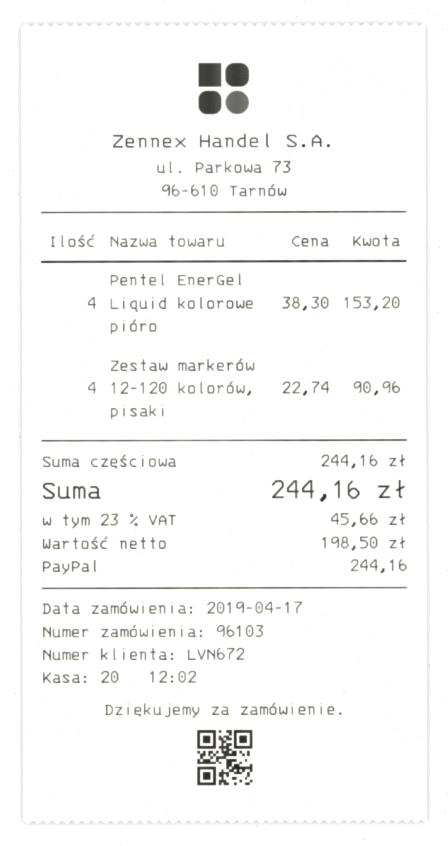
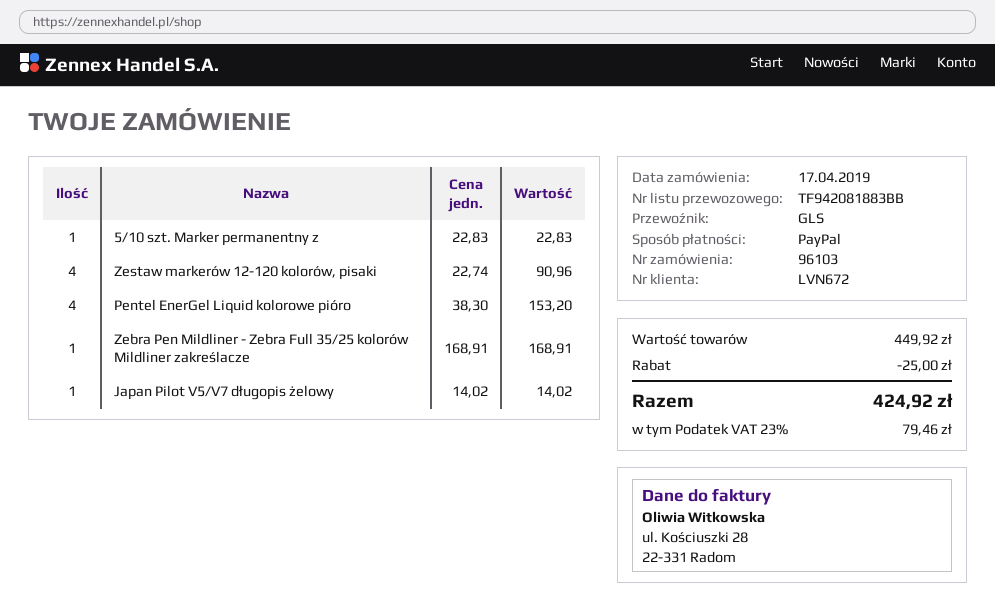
5/10 szt. Marker permanentny z: none -> 1 x 22.83 = 22.83
Zebra Pen Mildliner - Zebra Full 35/25 kolorów Mildliner zakreślacze: none -> 1 x 168.91 = 168.91
Japan Pilot V5/V7 długopis żelowy: none -> 1 x 14.02 = 14.02
subtotal: 244.16 -> 449.92
discount: none -> 25.00
tax: 23% = 45.66 -> 23% = 79.46
total: 244.16 -> 424.92

